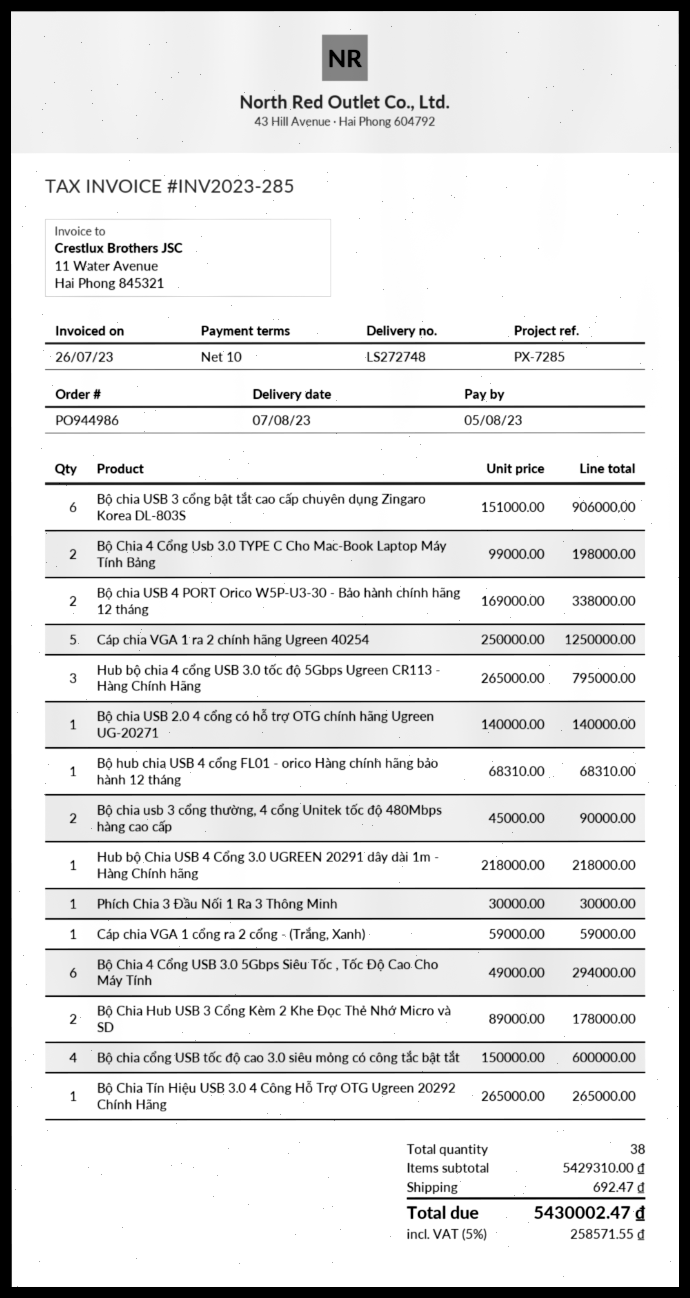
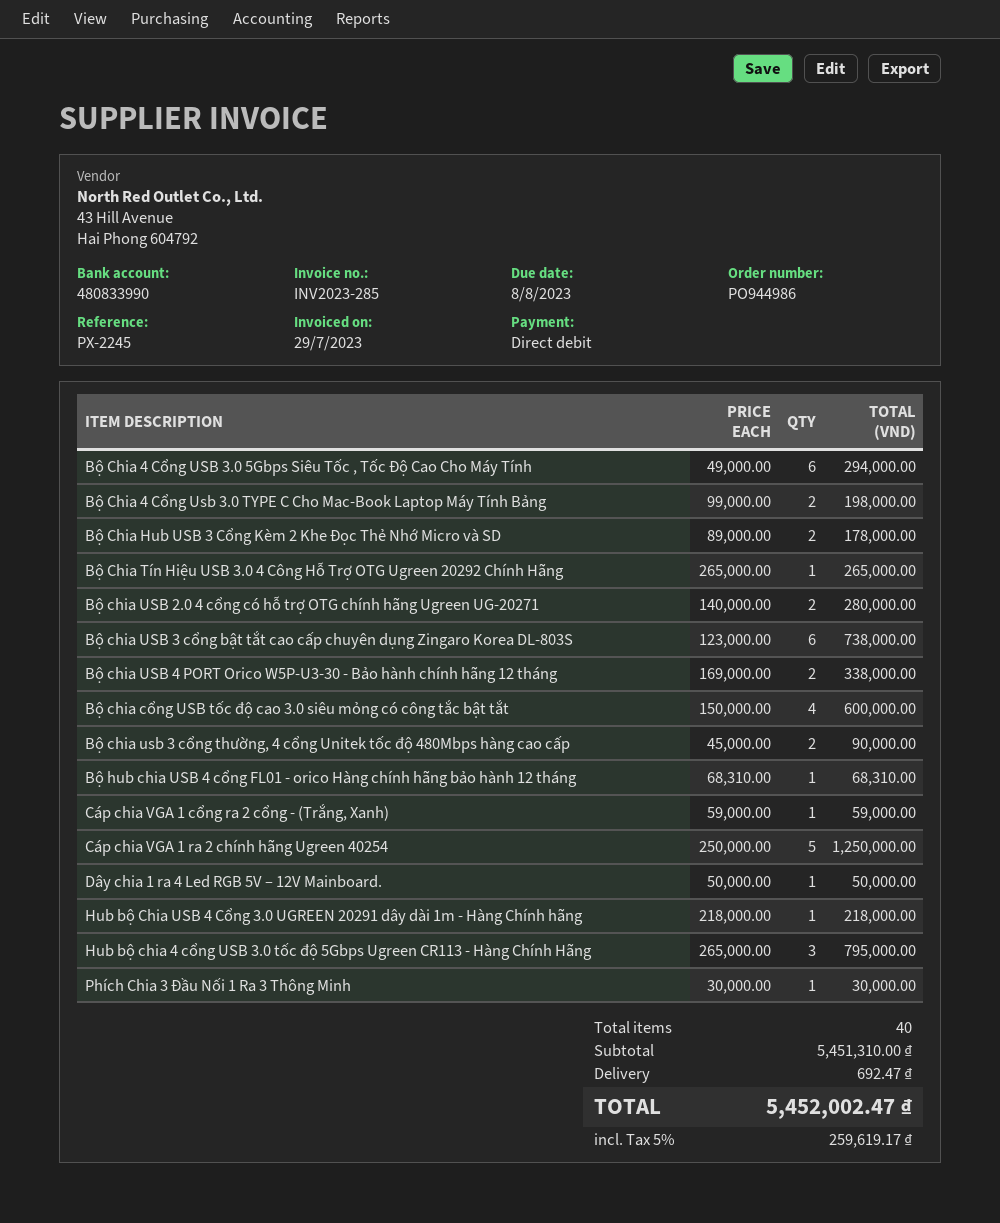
invoice date: 2023-07-26 -> 2023-07-29
due date: 2023-08-05 -> 2023-08-08
reference: PX-7285 -> PX-2245
Bộ chia USB 3 cổng bật tắt cao cấp chuyên dụng Zingaro Korea DL-803S: 6 x 151000.00 = 906000.00 -> 6 x 123000.00 = 738000.00
Bộ chia USB 2.0 4 cổng có hỗ trợ OTG chính hãng Ugreen UG-20271: 1 x 140000.00 = 140000.00 -> 2 x 140000.00 = 280000.00
Dây chia 1 ra 4 Led RGB 5V – 12V Mainboard.: none -> 1 x 50000.00 = 50000.00
total quantity: 38 -> 40
subtotal: 5429310.00 -> 5451310.00
tax: 5% = 258571.55 -> 5% = 259619.17
total: 5430002.47 -> 5452002.47

